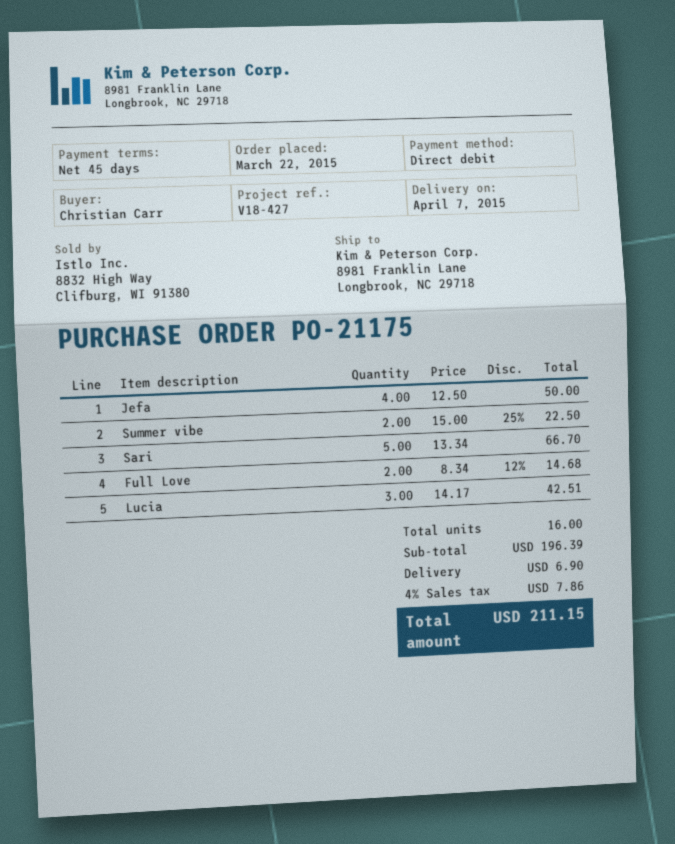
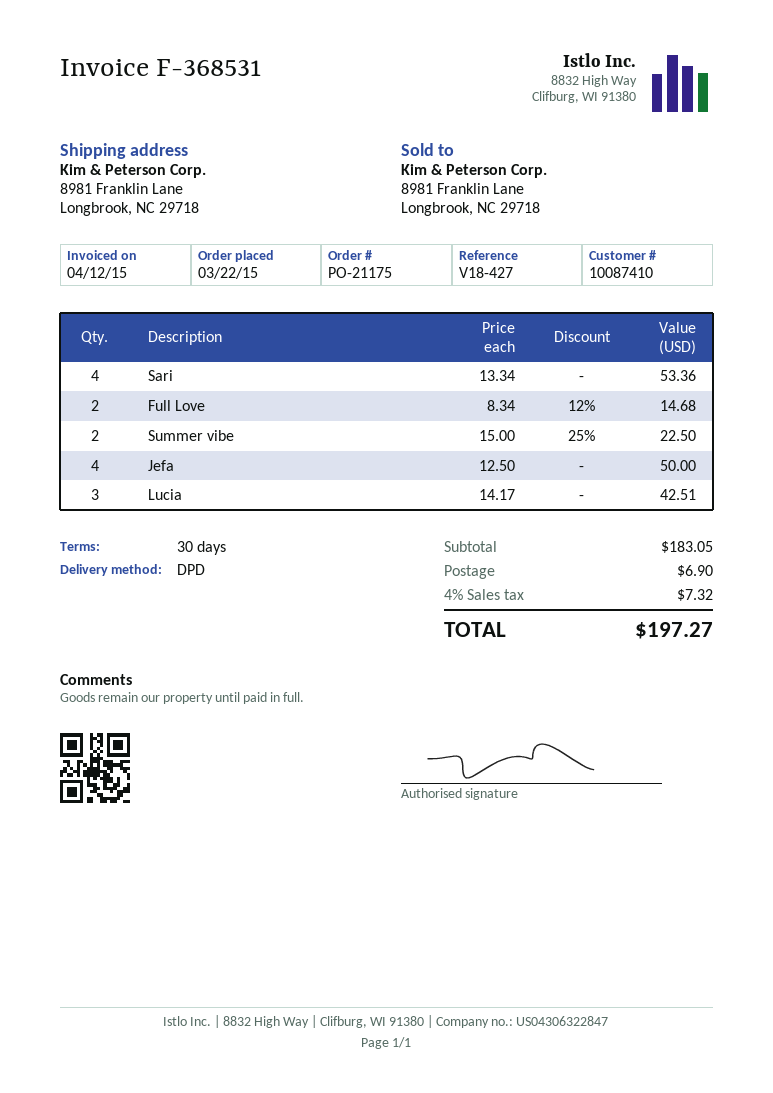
payment terms: 45 days -> 30 days
Sari: 5 x 13.34 = 66.70 -> 4 x 13.34 = 53.36
subtotal: 196.39 -> 183.05
tax: 4% = 7.86 -> 4% = 7.32
total: 211.15 -> 197.27

